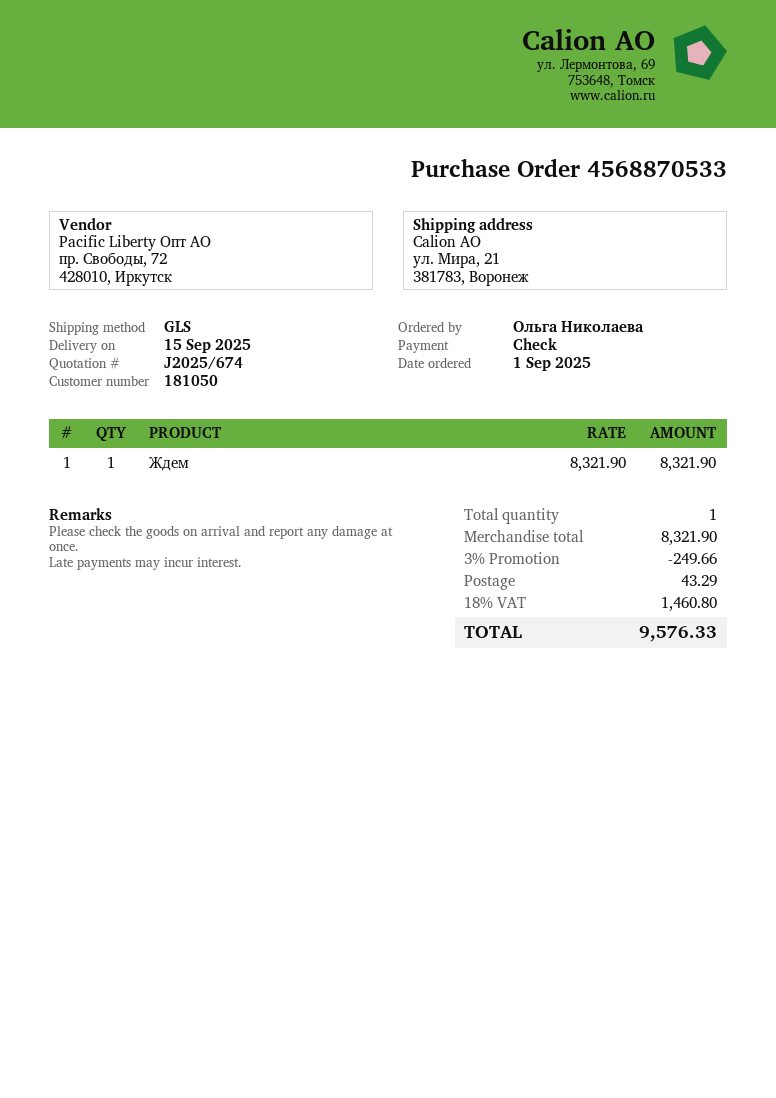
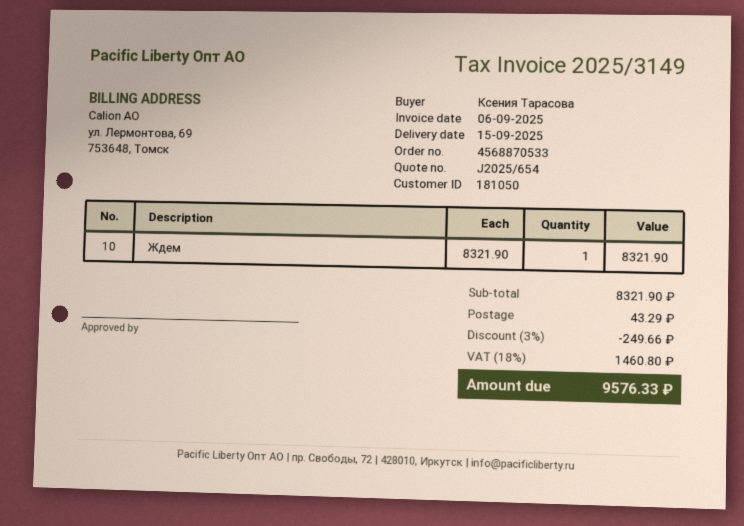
quote number: J2025/674 -> J2025/654
ordered by: Ольга Николаева -> Ксения Тарасова

